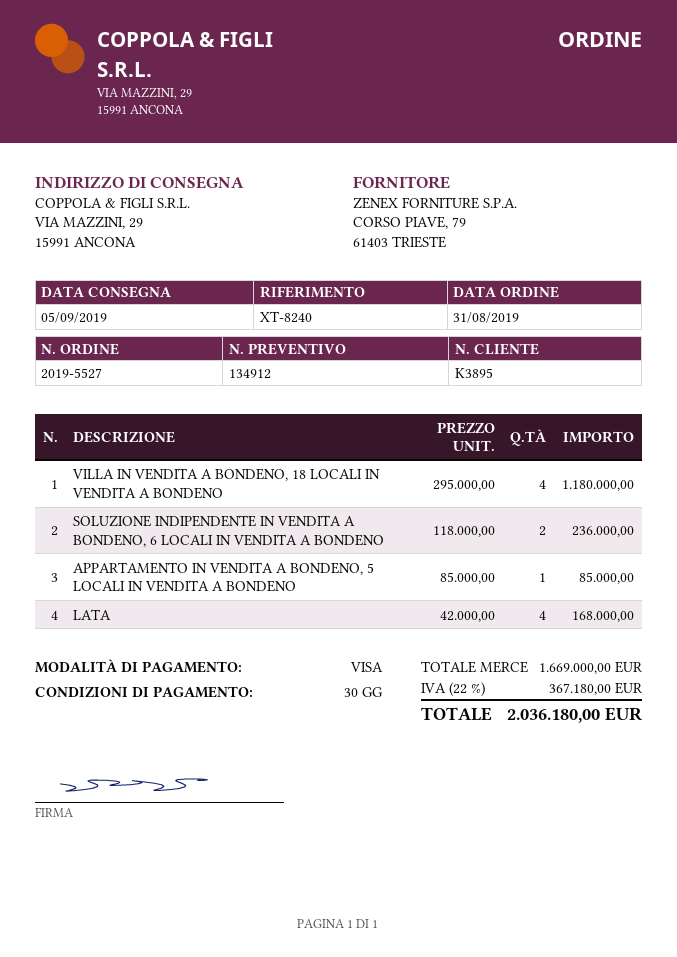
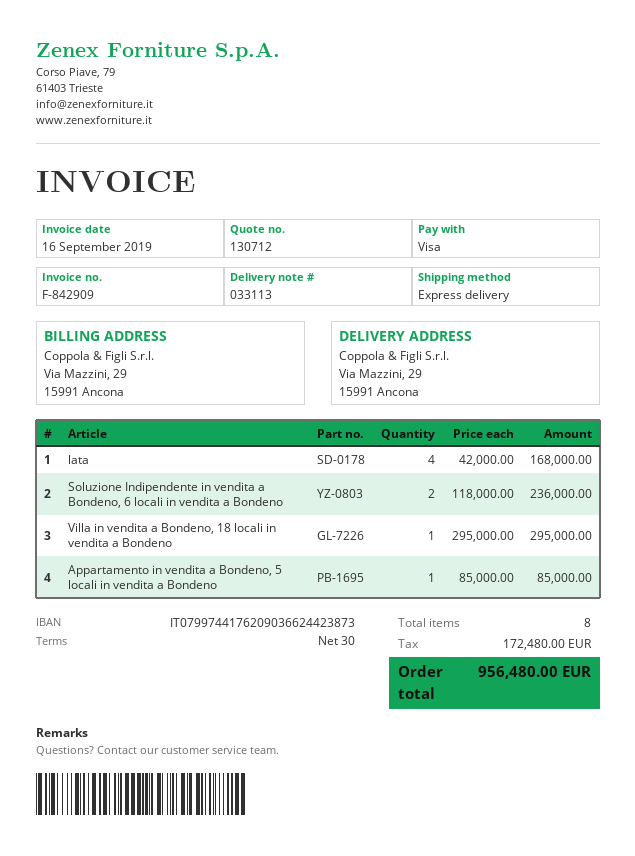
quote number: 134912 -> 130712
VILLA IN VENDITA A BONDENO, 18 LOCALI IN VENDITA A BONDENO: 4 x 295000.00 = 1180000.00 -> 1 x 295000.00 = 295000.00
tax: 367180.00 -> 172480.00
total: 2036180.00 -> 956480.00

